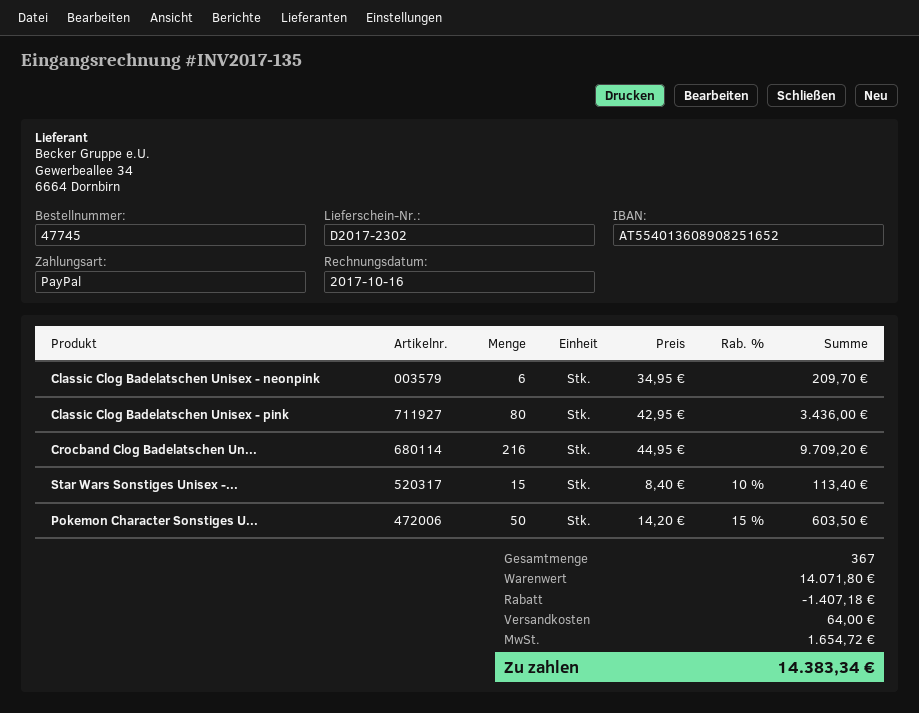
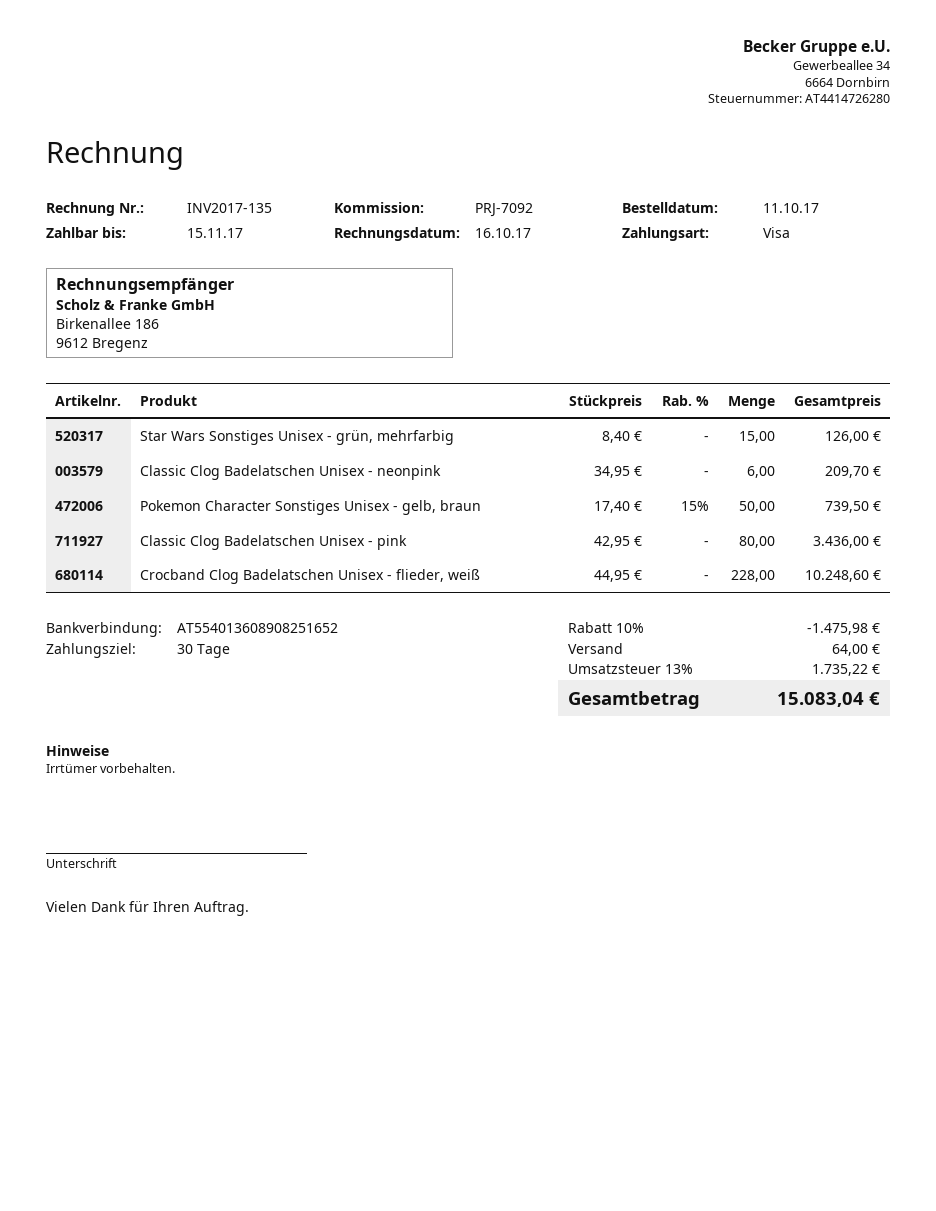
payment method: PayPal -> Visa
Crocband Clog Badelatschen Un...: 216 x 44.95 = 9709.20 -> 228 x 44.95 = 10248.60
Star Wars Sonstiges Unisex -...: 15 x 8.40 - 10% = 113.40 -> 15 x 8.40 = 126.00
Pokemon Character Sonstiges U...: 50 x 14.20 - 15% = 603.50 -> 50 x 17.40 - 15% = 739.50
discount: 1407.18 -> 1475.98
tax: 1654.72 -> 1735.22
total: 14383.34 -> 15083.04

